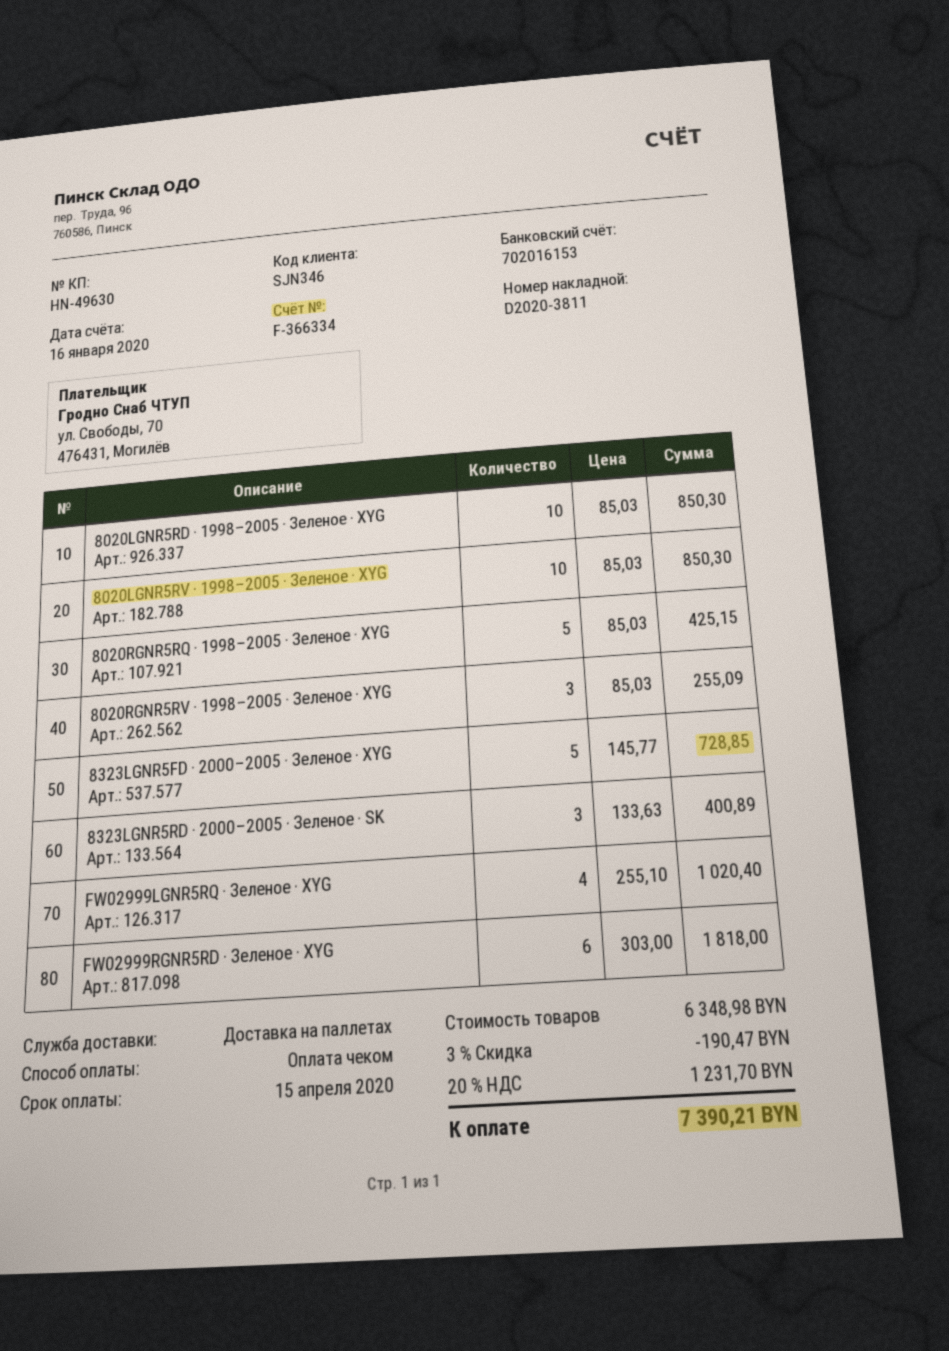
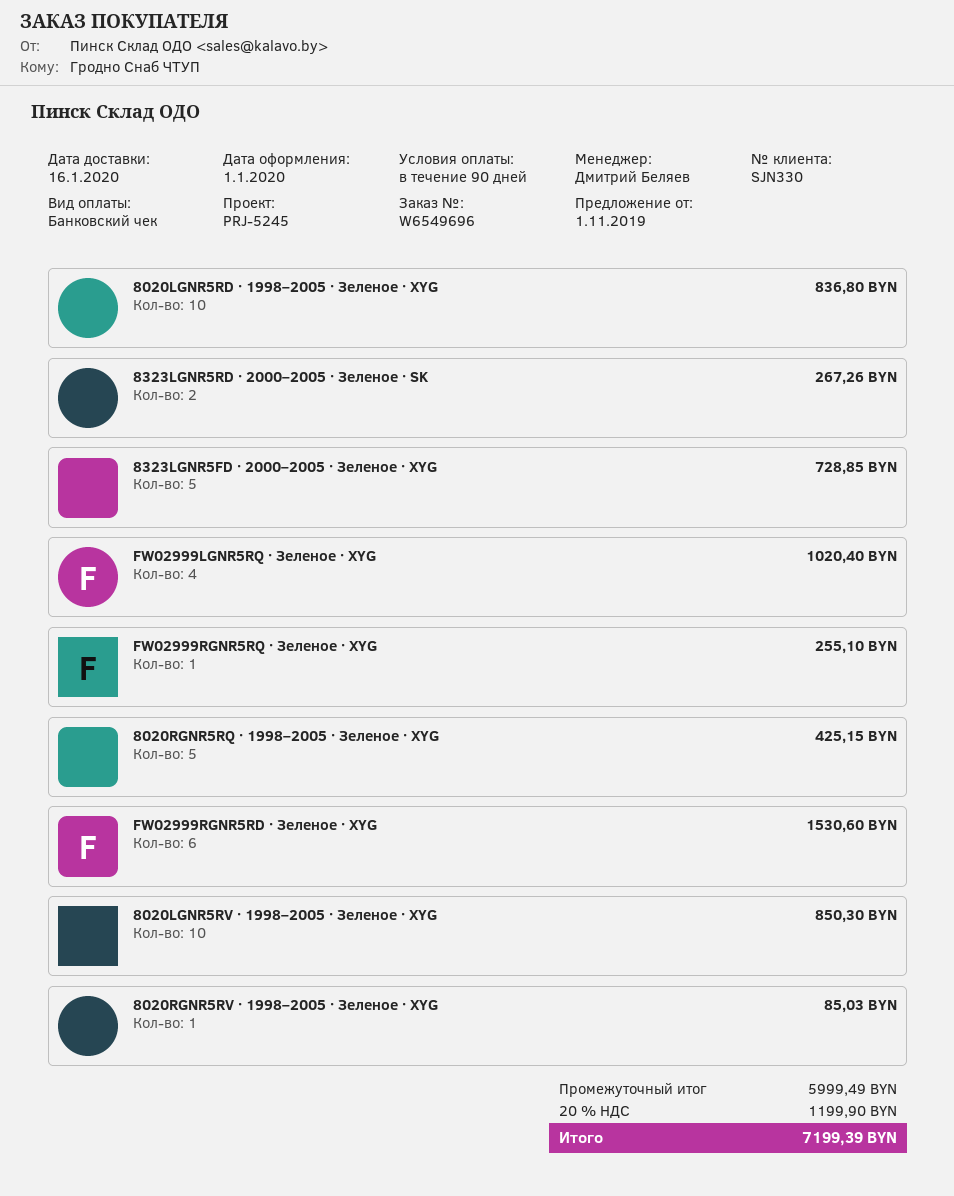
customer number: SJN346 -> SJN330
8020LGNR5RD · 1998–2005 · Зеленое · XYG: 10 for 850.30 -> 10 for 836.80
8020RGNR5RV · 1998–2005 · Зеленое · XYG: 3 for 255.09 -> 1 for 85.03
8323LGNR5RD · 2000–2005 · Зеленое · SK: 3 for 400.89 -> 2 for 267.26
FW02999RGNR5RD · Зеленое · XYG: 6 for 1818.00 -> 6 for 1530.60
FW02999RGNR5RQ · Зеленое · XYG: none -> 1 for 255.10
subtotal: 6348.98 -> 5999.49
discount: 3% = 190.47 -> none
tax: 20% = 1231.70 -> 20% = 1199.90
total: 7390.21 -> 7199.39

